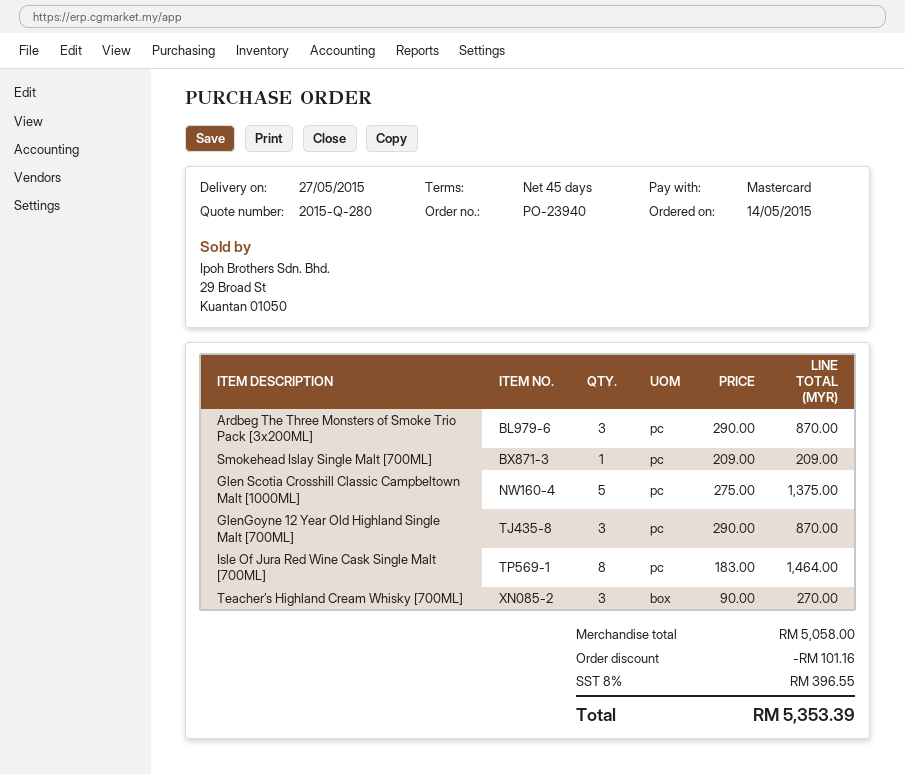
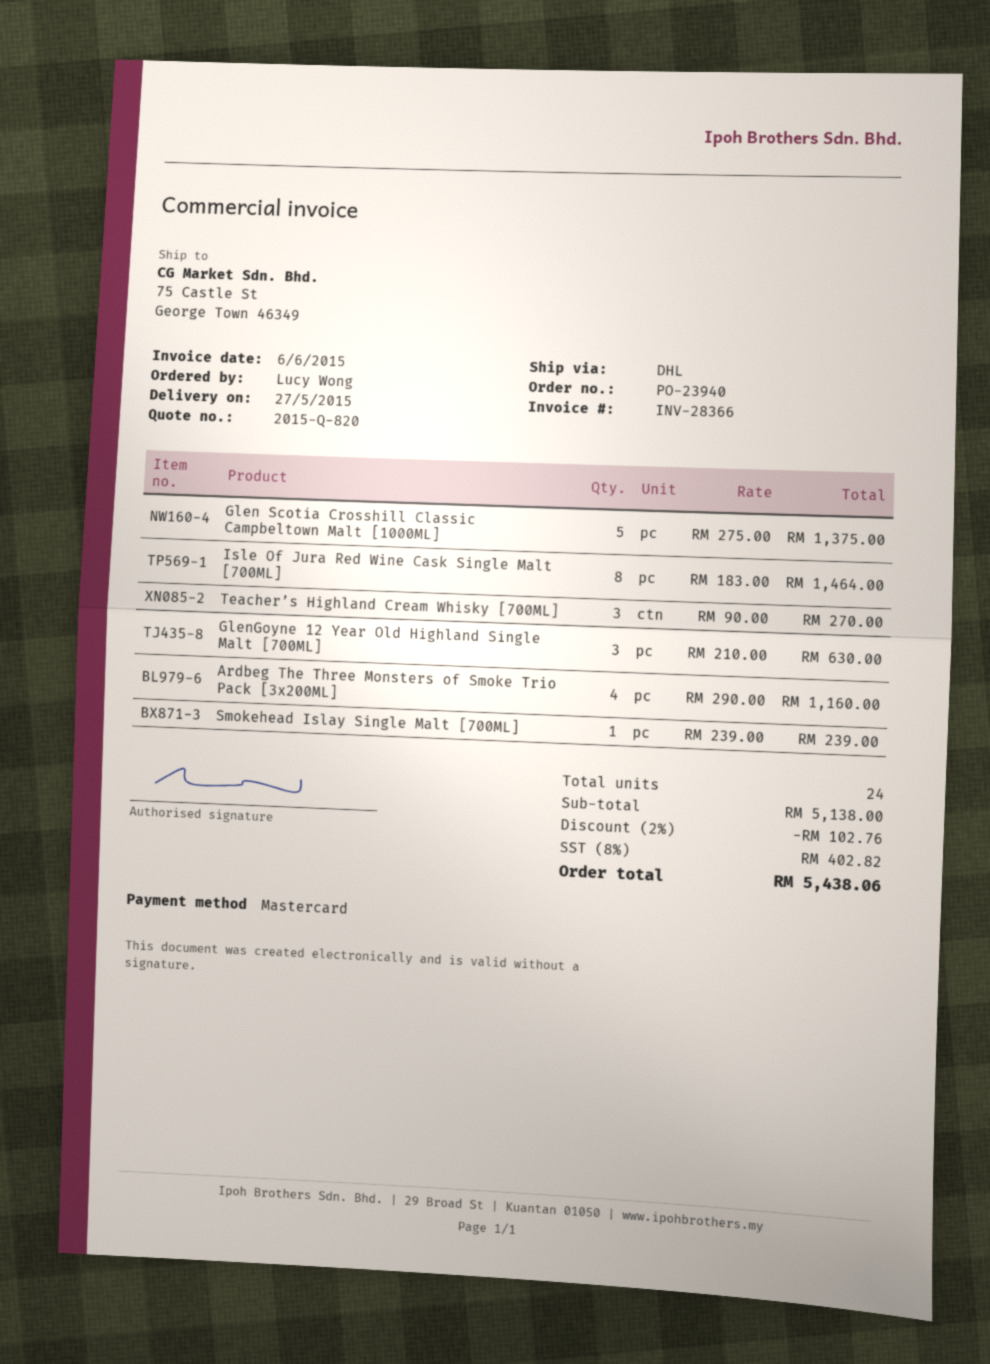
quote number: 2015-Q-280 -> 2015-Q-820
Ardbeg The Three Monsters of Smoke Trio Pack [3x200ML]: 3 x 290.00 = 870.00 -> 4 x 290.00 = 1160.00
Smokehead Islay Single Malt [700ML]: 1 x 209.00 = 209.00 -> 1 x 239.00 = 239.00
GlenGoyne 12 Year Old Highland Single Malt [700ML]: 3 x 290.00 = 870.00 -> 3 x 210.00 = 630.00
subtotal: 5058.00 -> 5138.00
discount: 101.16 -> 102.76
tax: 8% = 396.55 -> 8% = 402.82
total: 5353.39 -> 5438.06

